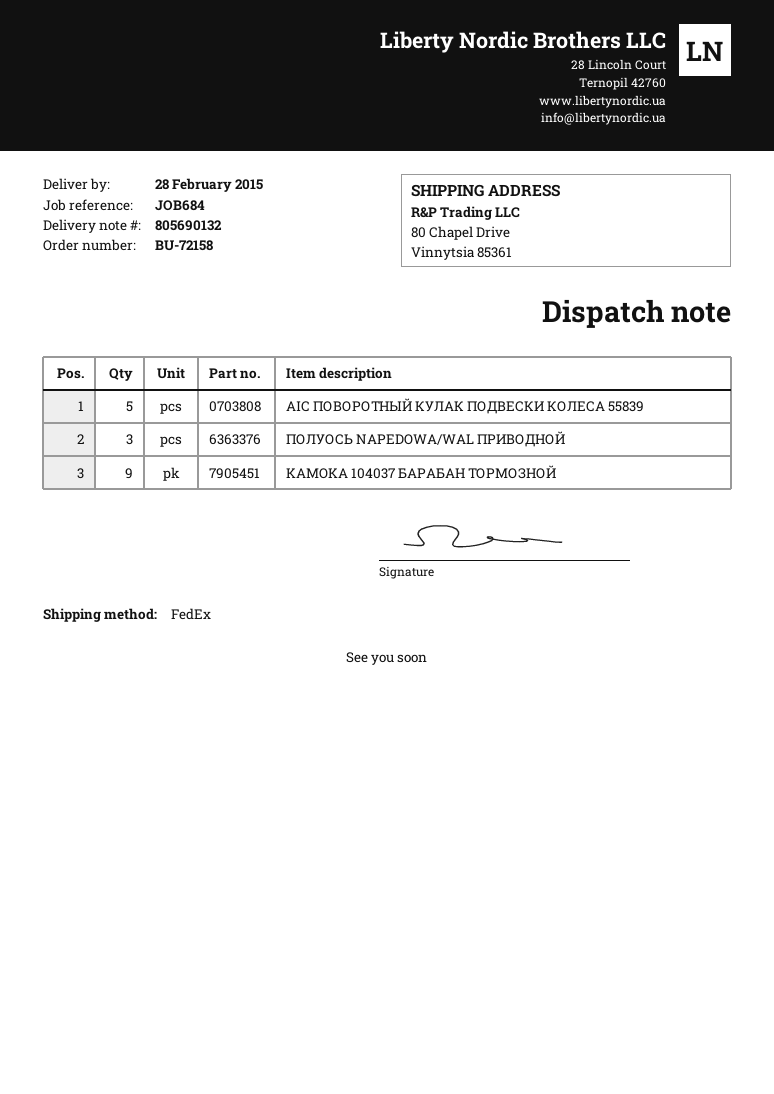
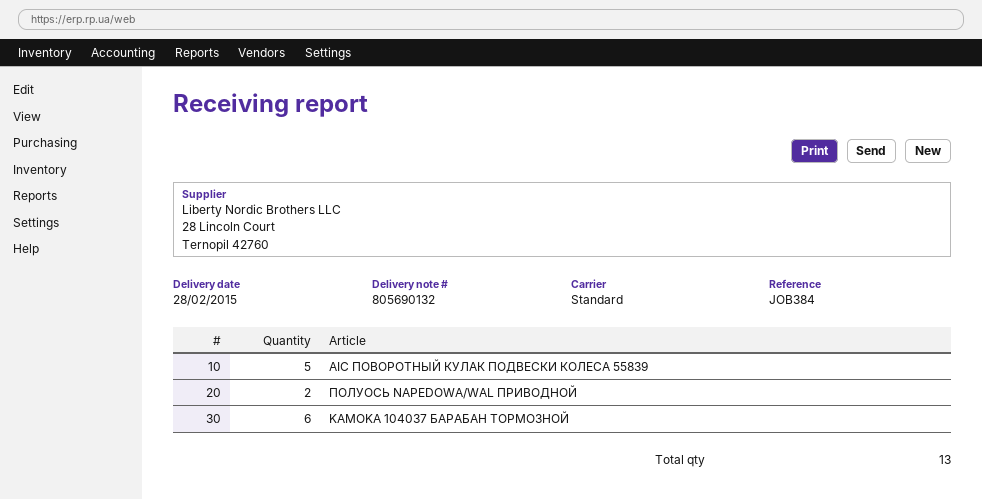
reference: JOB684 -> JOB384
shipping method: FedEx -> standard
ПОЛУОСЬ NAPEDOWA/WAL ПРИВОДНОЙ: 3 -> 2
KAMOKA 104037 БАРАБАН ТОРМОЗНОЙ: 9 -> 6

